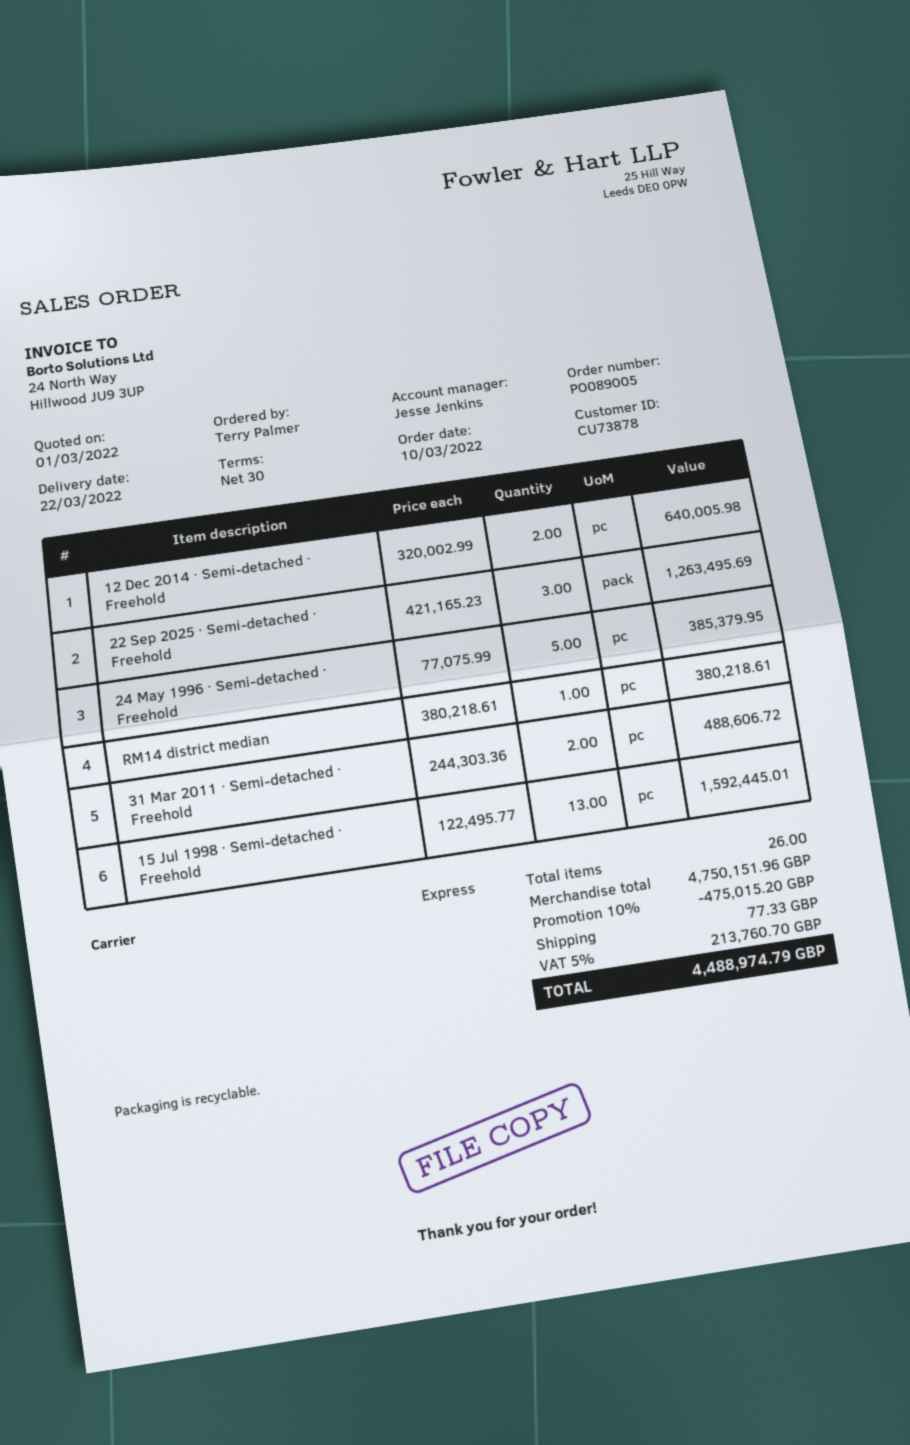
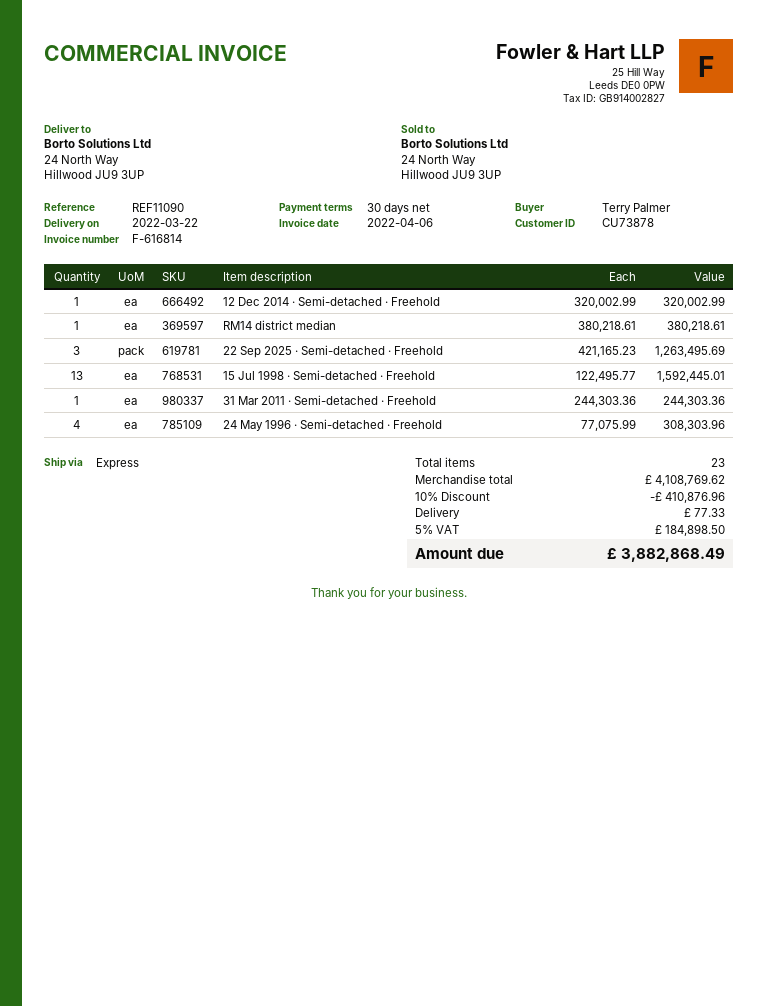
12 Dec 2014 · Semi-detached · Freehold: 2 x 320002.99 = 640005.98 -> 1 x 320002.99 = 320002.99
24 May 1996 · Semi-detached · Freehold: 5 x 77075.99 = 385379.95 -> 4 x 77075.99 = 308303.96
31 Mar 2011 · Semi-detached · Freehold: 2 x 244303.36 = 488606.72 -> 1 x 244303.36 = 244303.36
total quantity: 26 -> 23
subtotal: 4750151.96 -> 4108769.62
discount: 10% = 475015.20 -> 10% = 410876.96
tax: 5% = 213760.70 -> 5% = 184898.50
total: 4488974.79 -> 3882868.49

